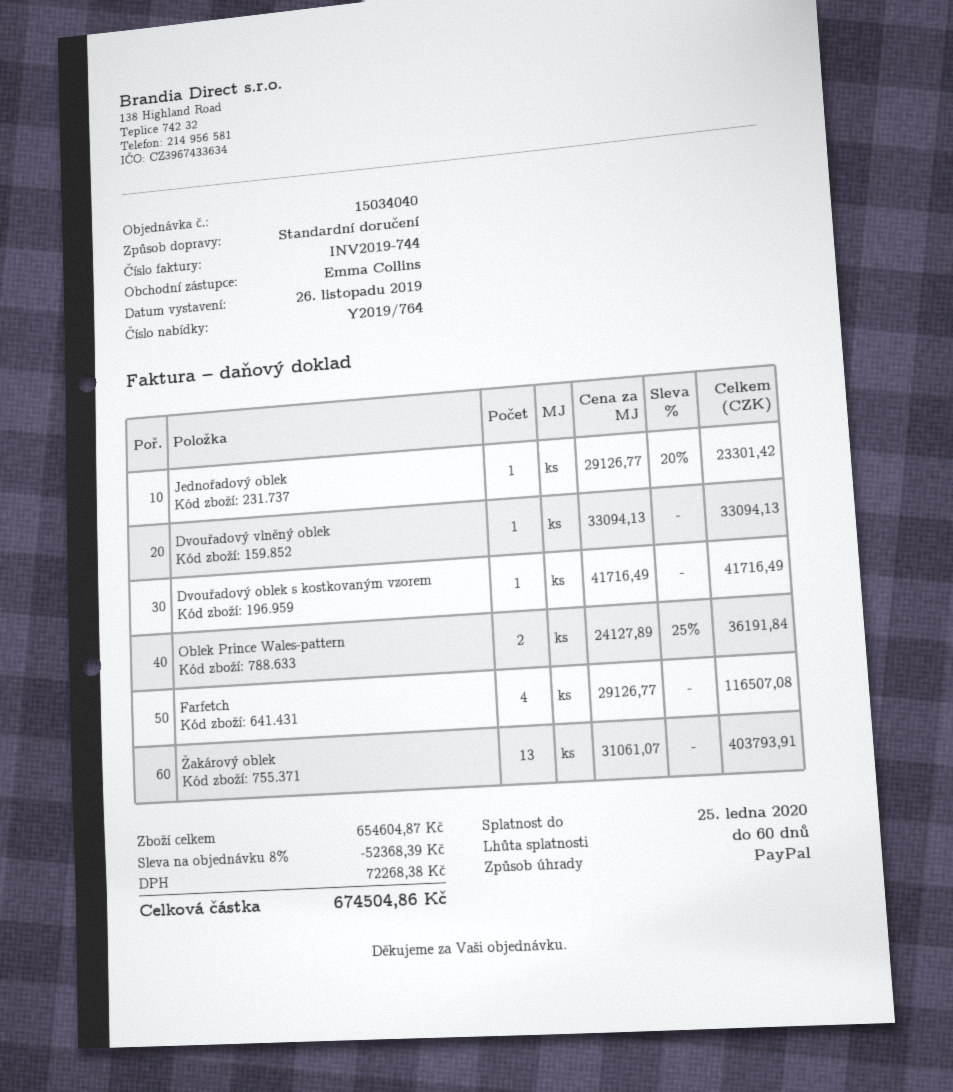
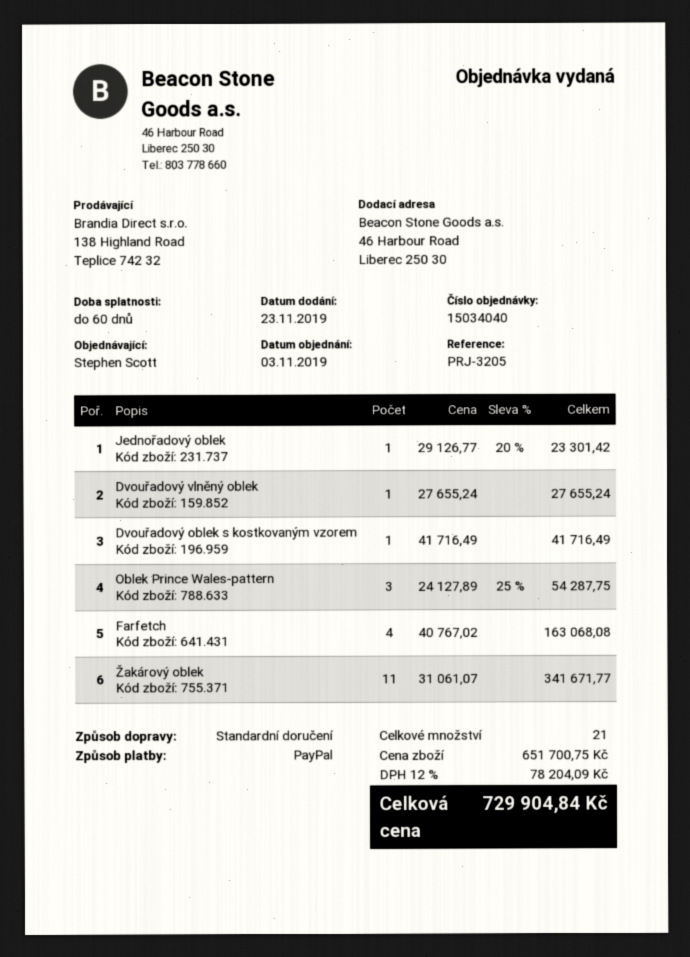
Dvouřadový vlněný oblek: 1 x 33094.13 = 33094.13 -> 1 x 27655.24 = 27655.24
Oblek Prince Wales-pattern: 2 x 24127.89 - 25% = 36191.84 -> 3 x 24127.89 - 25% = 54287.75
Farfetch: 4 x 29126.77 = 116507.08 -> 4 x 40767.02 = 163068.08
Žakárový oblek: 13 x 31061.07 = 403793.91 -> 11 x 31061.07 = 341671.77
subtotal: 654604.87 -> 651700.75
discount: 8% = 52368.39 -> none
tax: 72268.38 -> 78204.09
total: 674504.86 -> 729904.84

